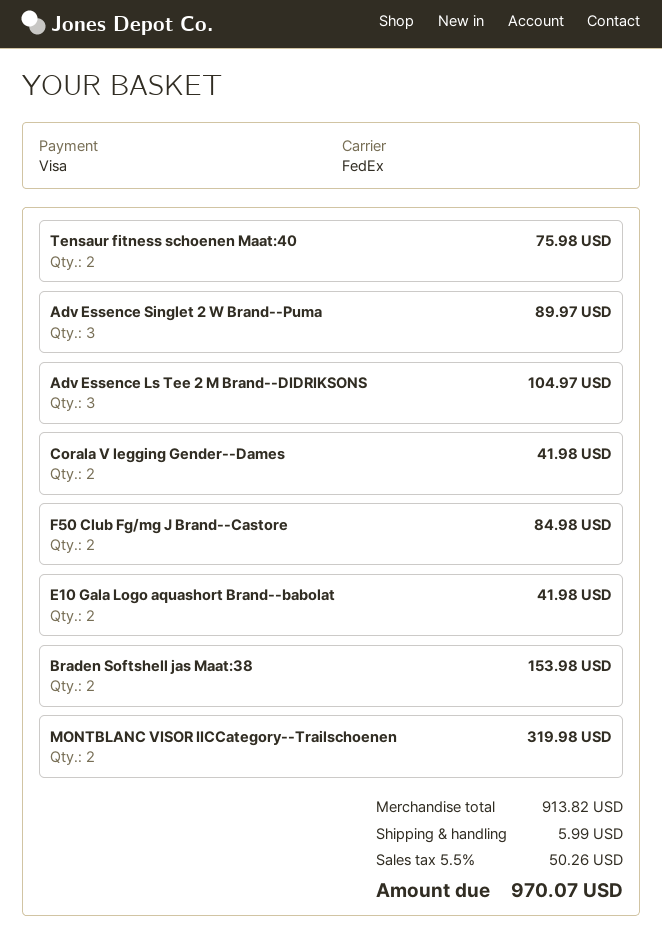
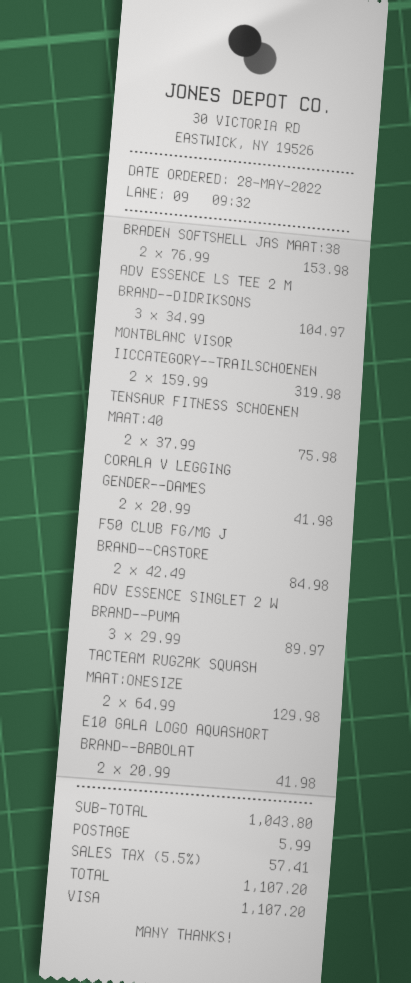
TACTEAM RUGZAK SQUASH MAAT:ONESIZE: none -> 2 for 129.98
subtotal: 913.82 -> 1043.80
tax: 5.5% = 50.26 -> 5.5% = 57.41
total: 970.07 -> 1107.20

